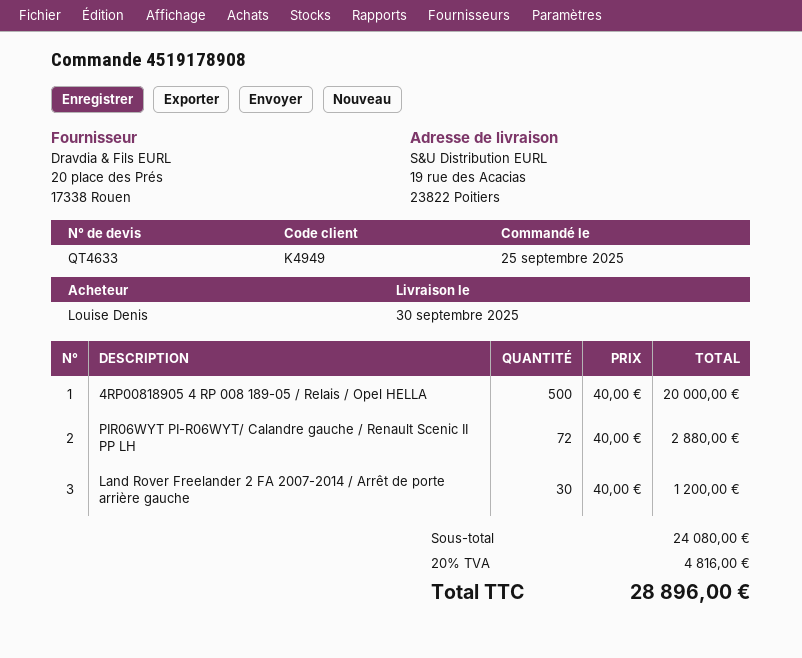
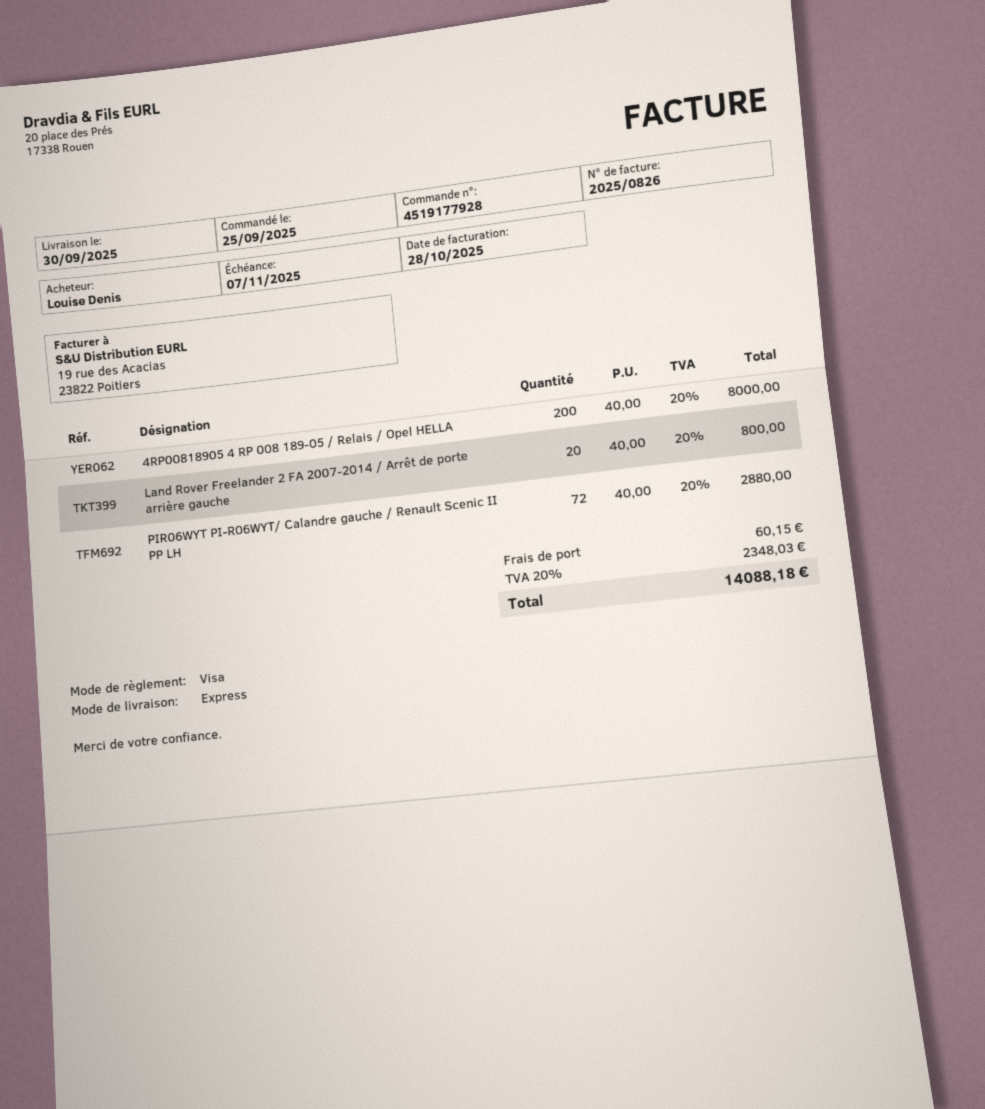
order number: 4519178908 -> 4519177928
4RP00818905 4 RP 008 189-05 / Relais / Opel HELLA: 500 x 40.00 = 20000.00 -> 200 x 40.00 = 8000.00
Land Rover Freelander 2 FA 2007-2014 / Arrêt de porte arrière gauche: 30 x 40.00 = 1200.00 -> 20 x 40.00 = 800.00
shipping: none -> 60.15
tax: 20% = 4816.00 -> 20% = 2348.03
total: 28896.00 -> 14088.18

